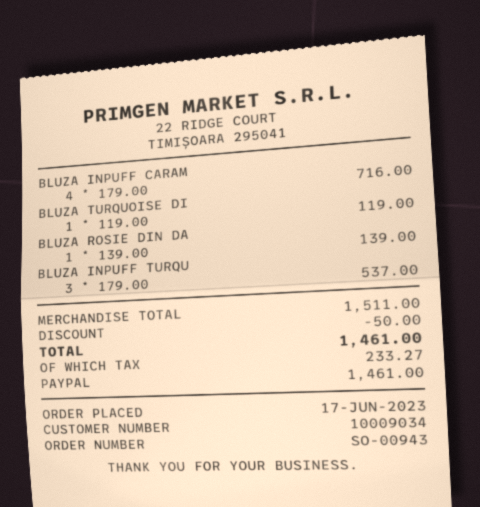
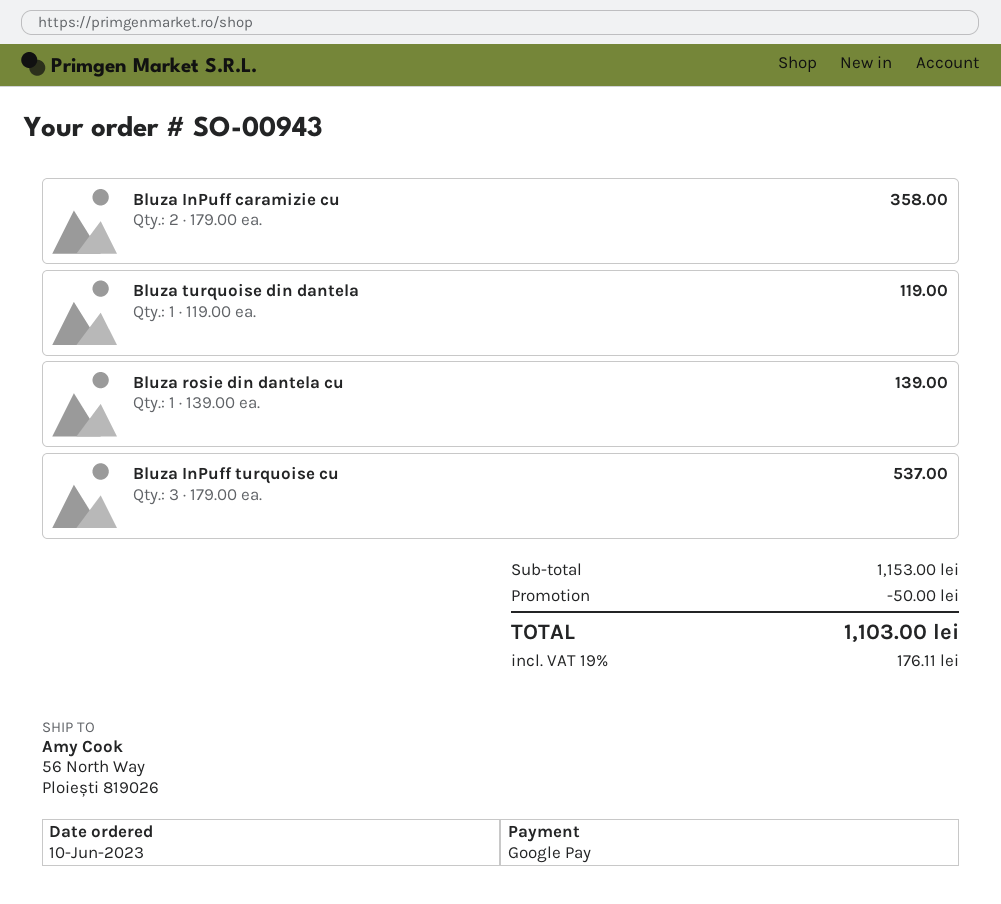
order date: 2023-06-17 -> 2023-06-10
payment method: PayPal -> Google Pay
BLUZA INPUFF CARAM: 4 x 179.00 = 716.00 -> 2 x 179.00 = 358.00
subtotal: 1511.00 -> 1153.00
tax: 233.27 -> 176.11
total: 1461.00 -> 1103.00

